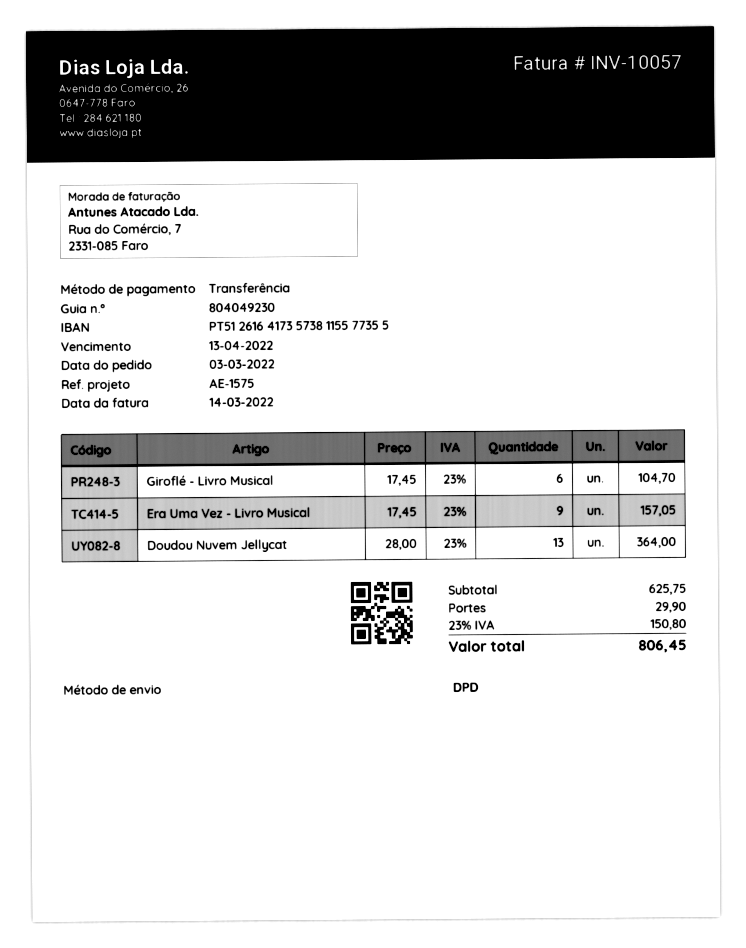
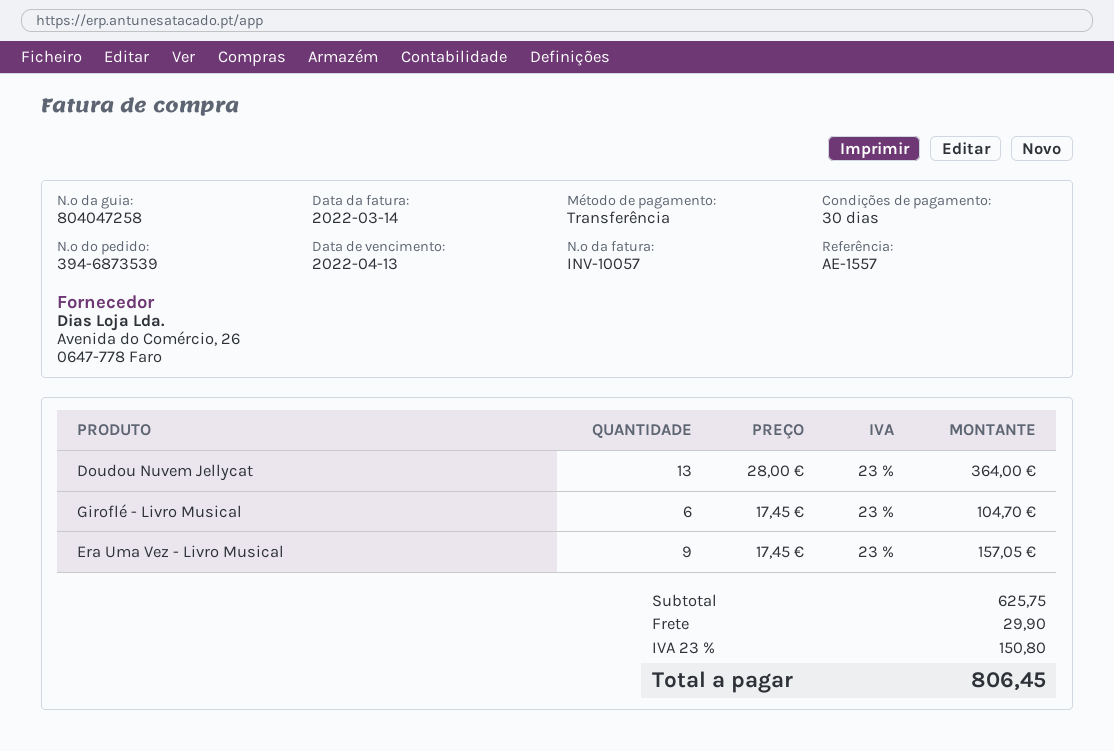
delivery note number: 804049230 -> 804047258
reference: AE-1575 -> AE-1557

